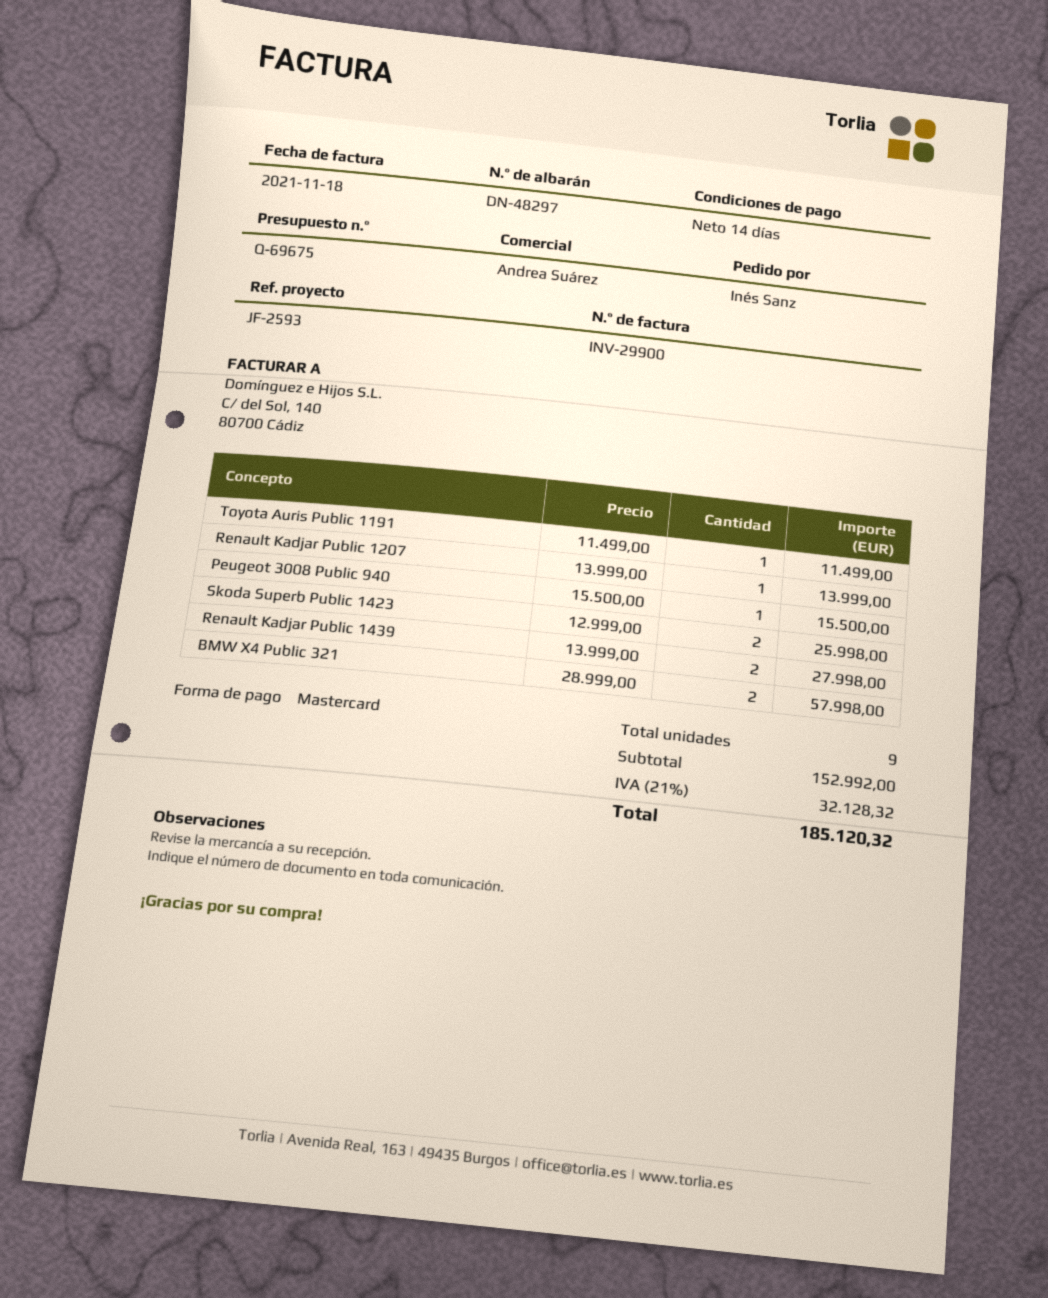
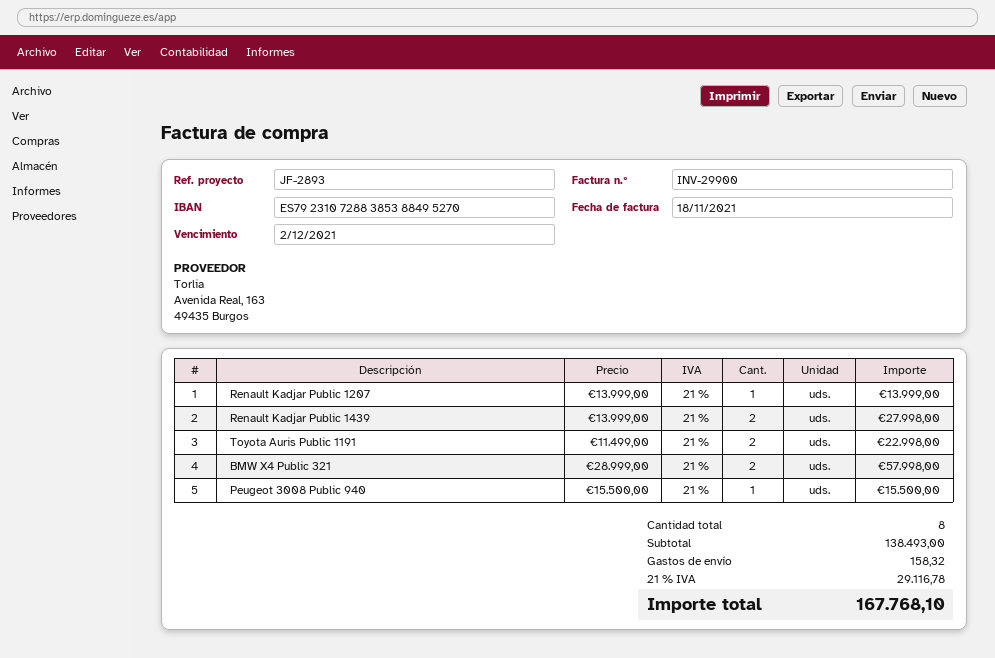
reference: JF-2593 -> JF-2893
Toyota Auris Public 1191: 1 x 11499.00 = 11499.00 -> 2 x 11499.00 = 22998.00
Skoda Superb Public 1423: 2 x 12999.00 = 25998.00 -> none
total quantity: 9 -> 8
subtotal: 152992.00 -> 138493.00
shipping: none -> 158.32
tax: 21% = 32128.32 -> 21% = 29116.78
total: 185120.32 -> 167768.10

